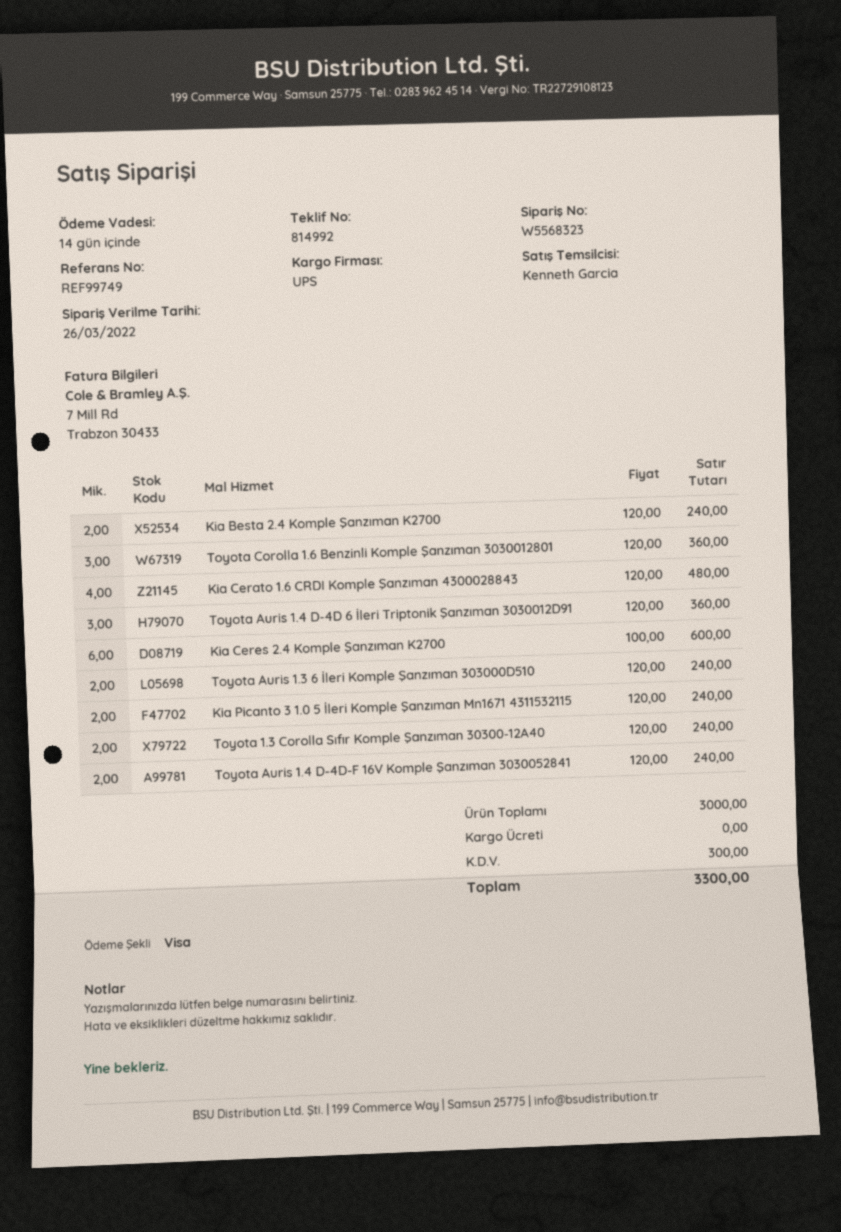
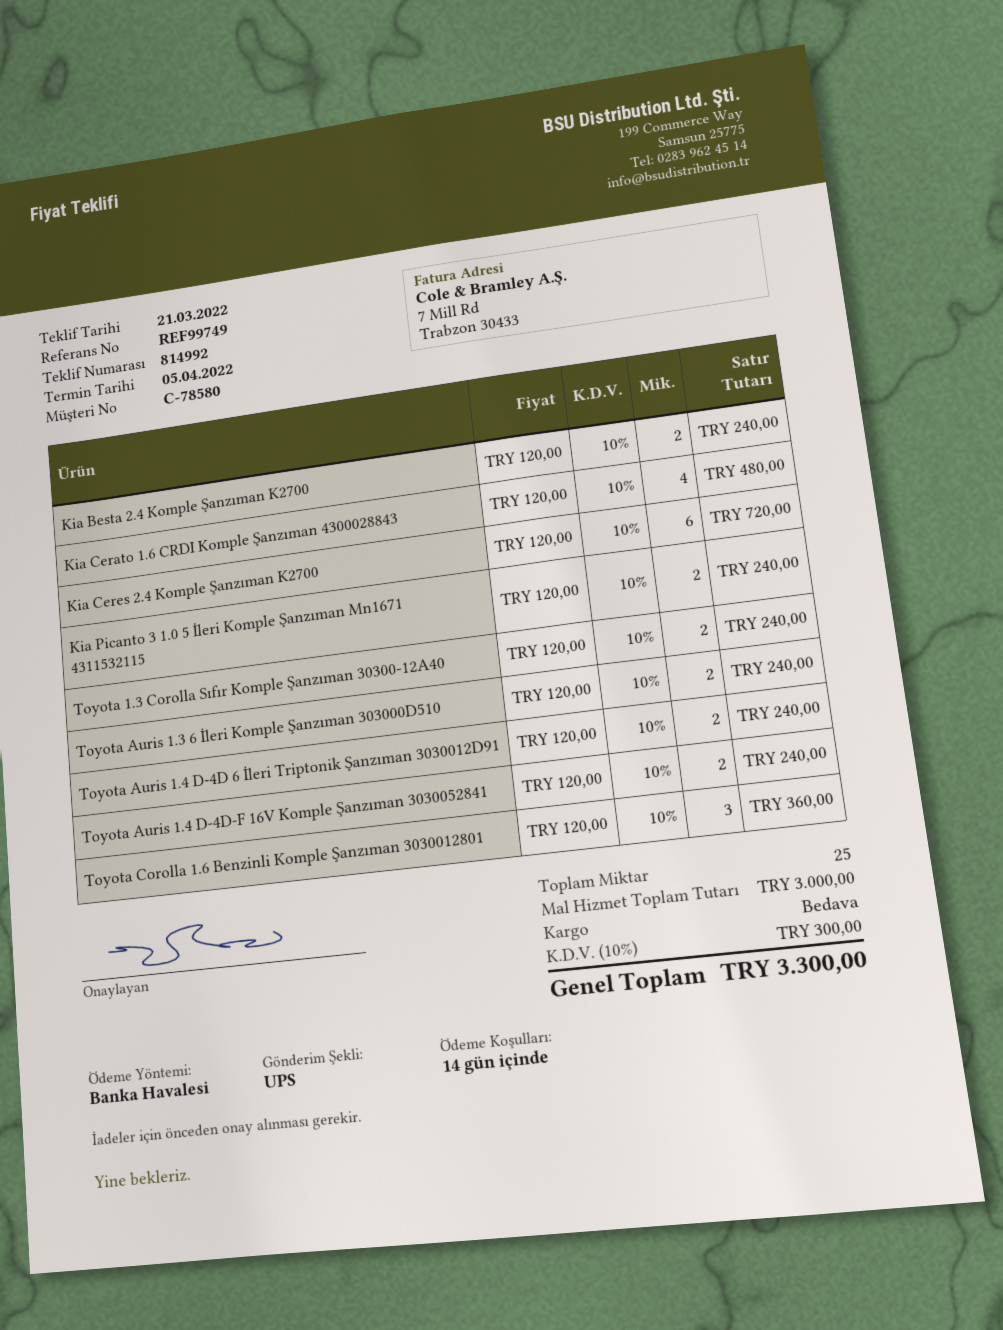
payment method: Visa -> bank transfer
Toyota Auris 1.4 D-4D 6 İleri Triptonik Şanzıman 3030012D91: 3 x 120.00 = 360.00 -> 2 x 120.00 = 240.00
Kia Ceres 2.4 Komple Şanzıman K2700: 6 x 100.00 = 600.00 -> 6 x 120.00 = 720.00

